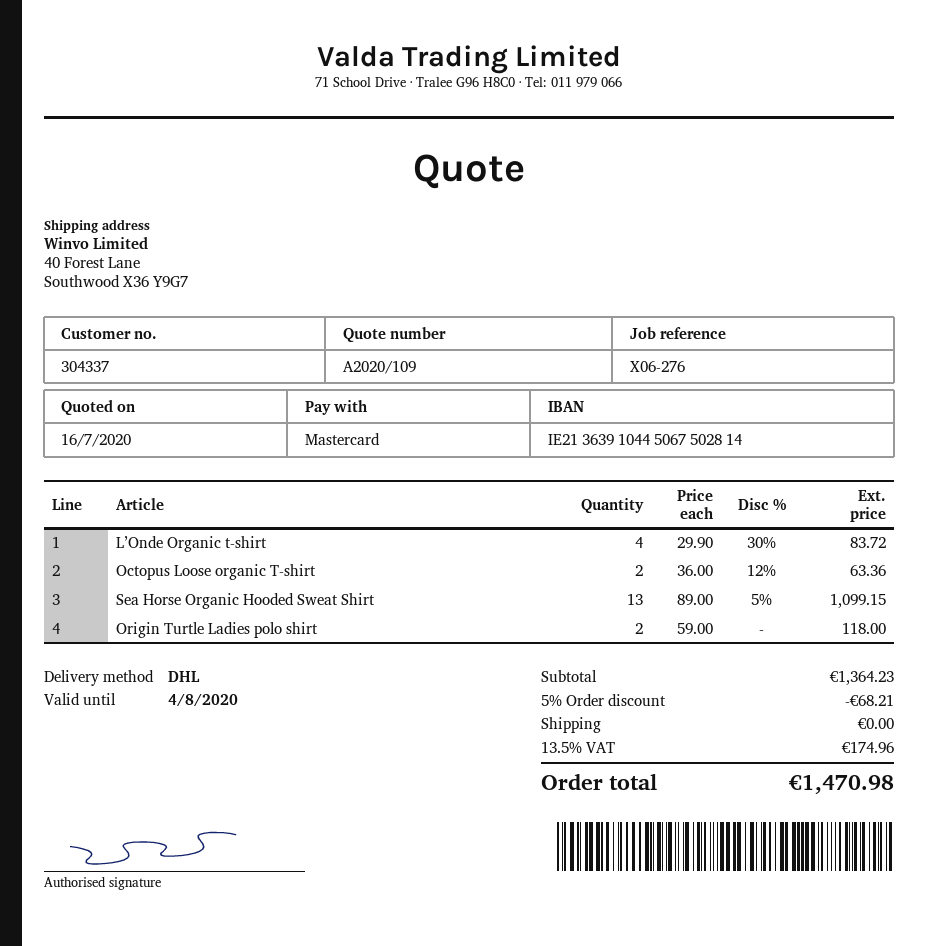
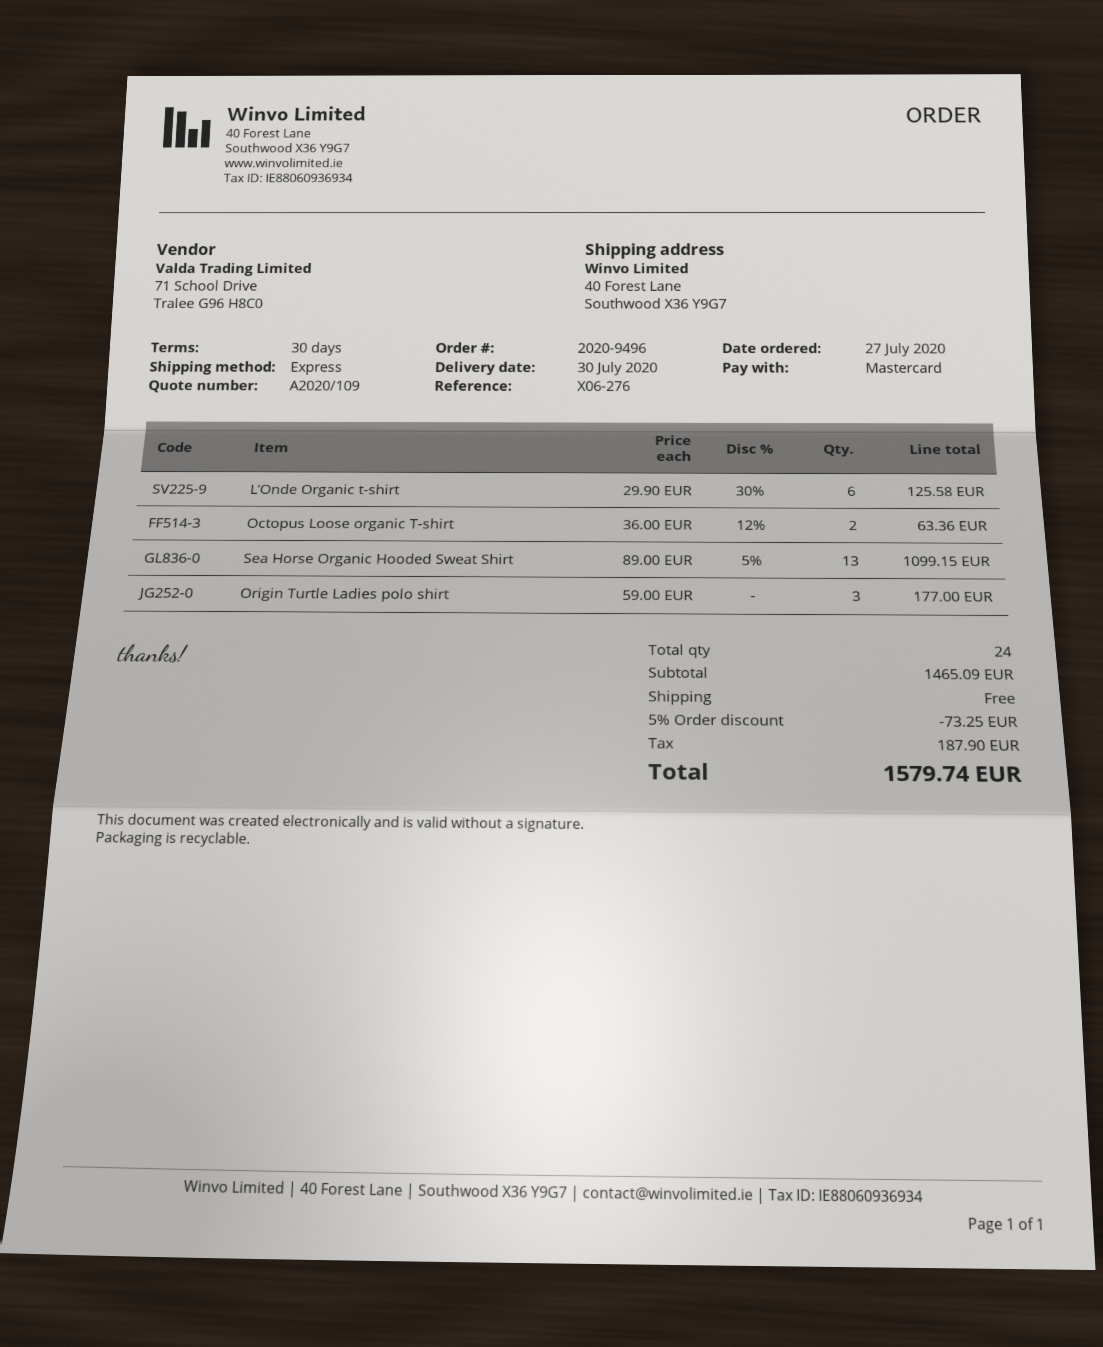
shipping method: DHL -> express
L’Onde Organic t-shirt: 4 x 29.90 - 30% = 83.72 -> 6 x 29.90 - 30% = 125.58
Origin Turtle Ladies polo shirt: 2 x 59.00 = 118.00 -> 3 x 59.00 = 177.00
subtotal: 1364.23 -> 1465.09
discount: 5% = 68.21 -> 5% = 73.25
tax: 174.96 -> 187.90
total: 1470.98 -> 1579.74

